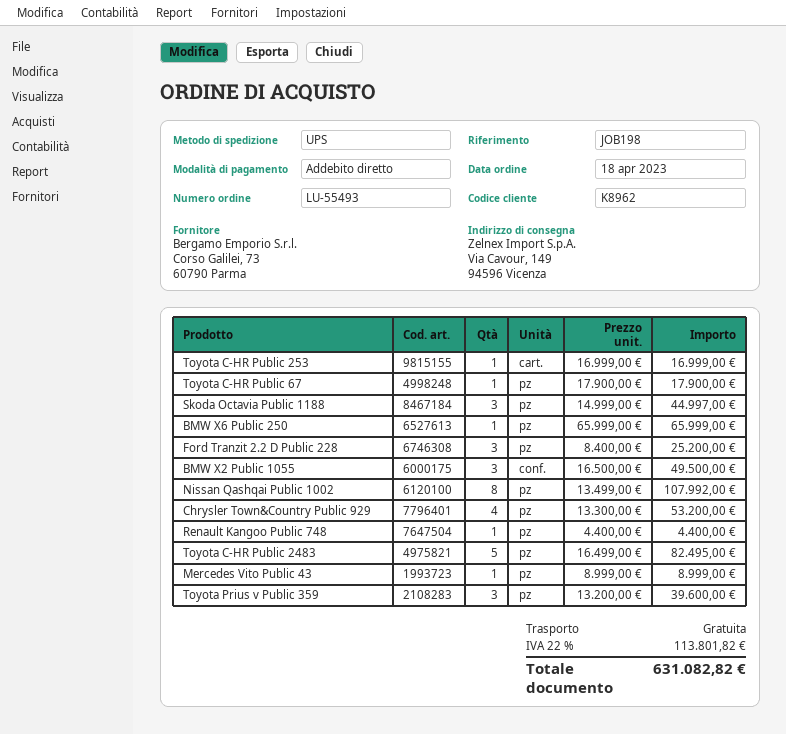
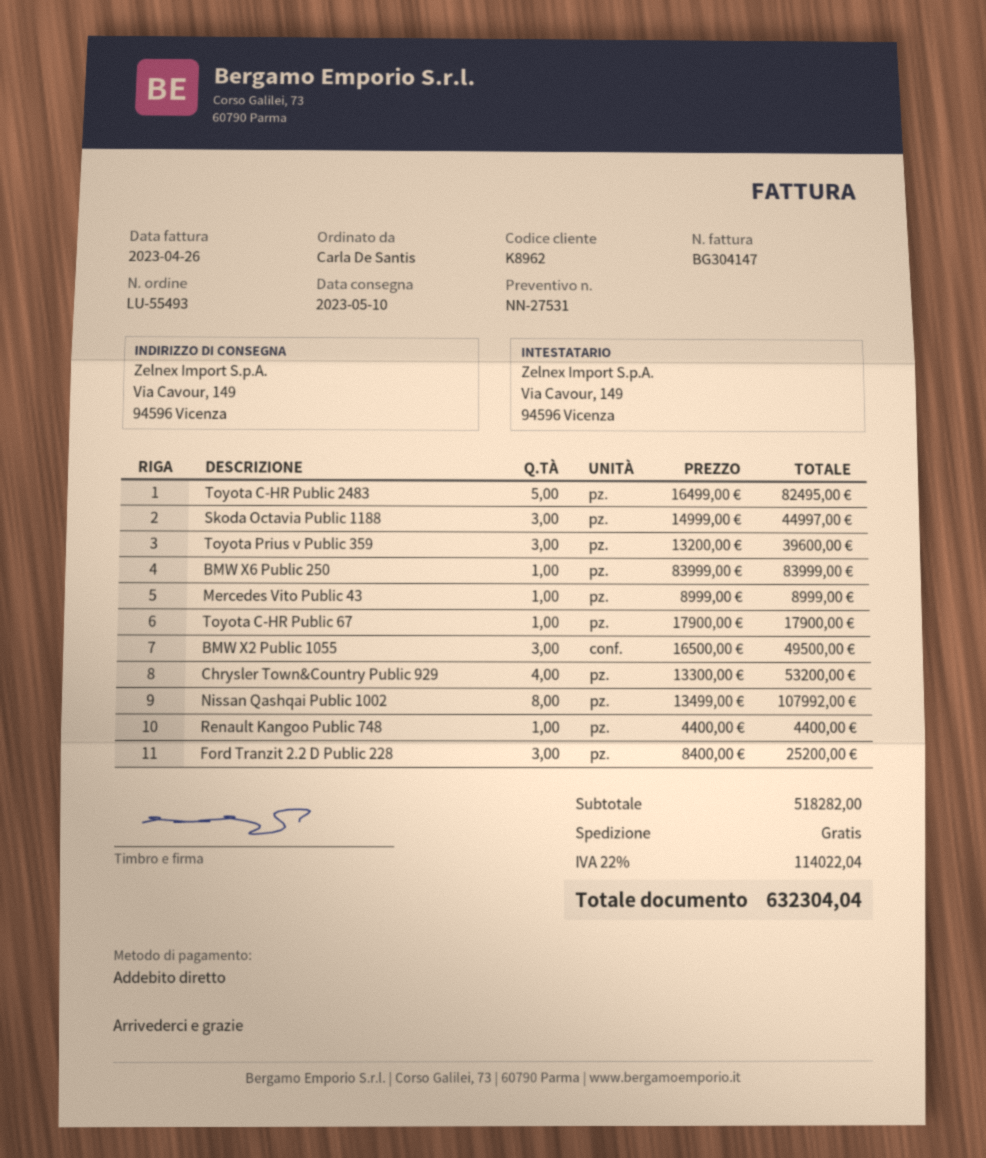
Toyota C-HR Public 253: 1 x 16999.00 = 16999.00 -> none
BMW X6 Public 250: 1 x 65999.00 = 65999.00 -> 1 x 83999.00 = 83999.00
tax: 22% = 113801.82 -> 22% = 114022.04
total: 631082.82 -> 632304.04

